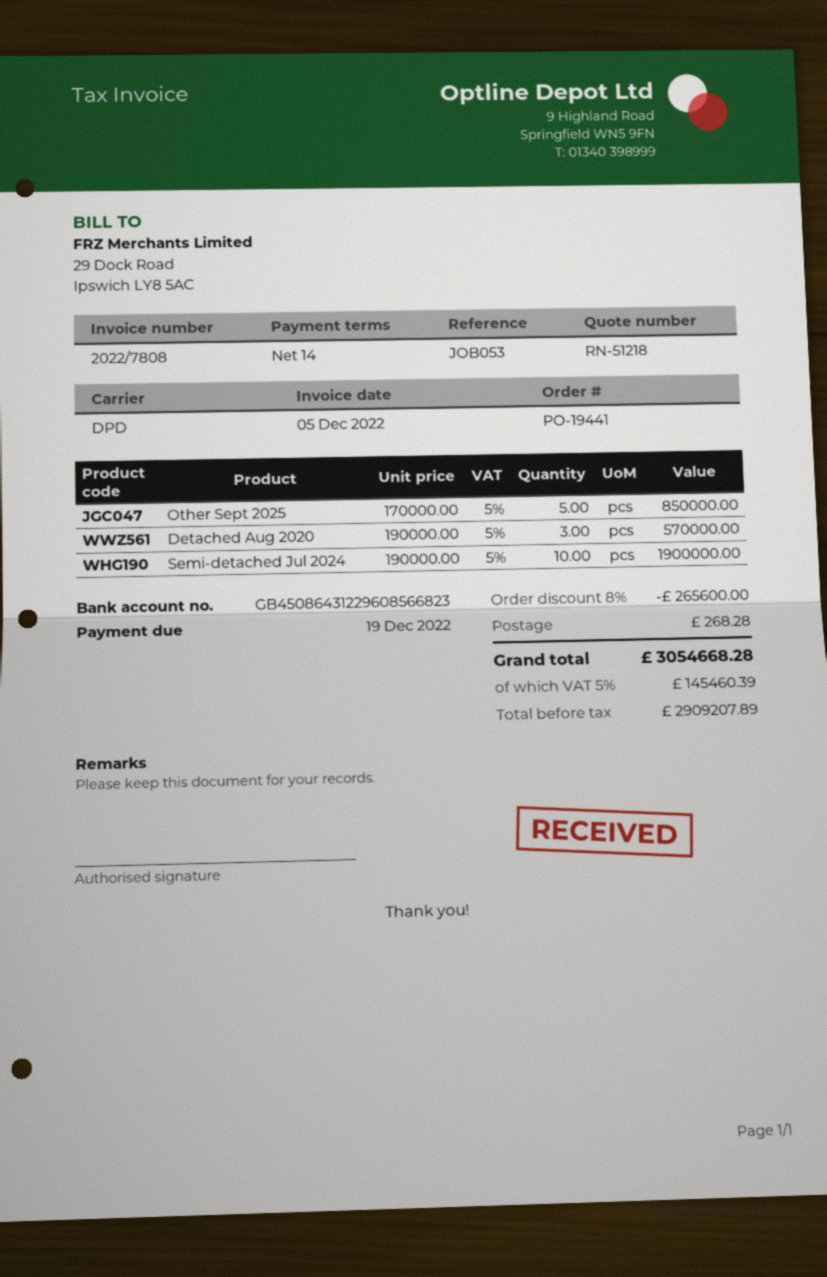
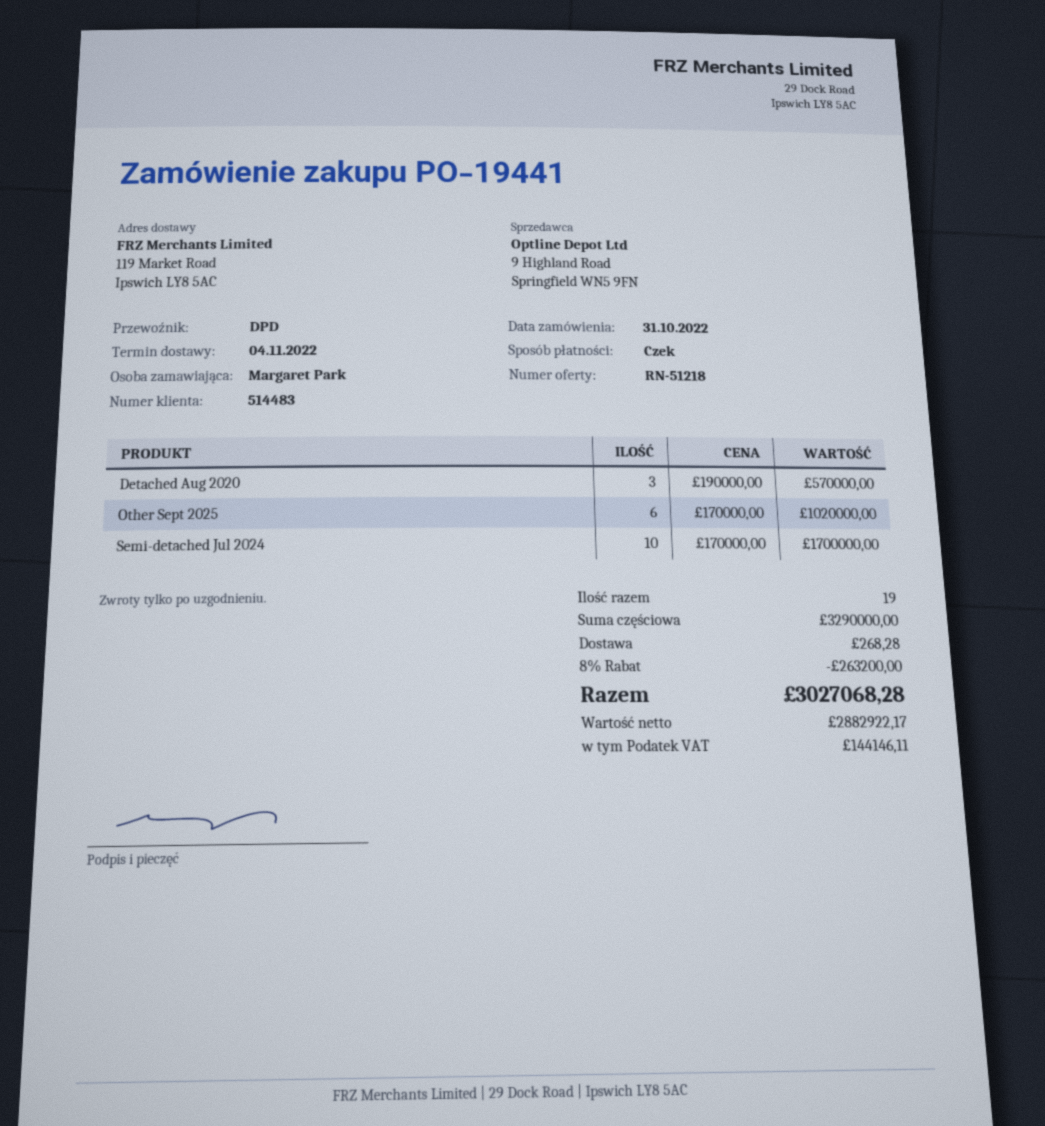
Other Sept 2025: 5 x 170000.00 = 850000.00 -> 6 x 170000.00 = 1020000.00
Semi-detached Jul 2024: 10 x 190000.00 = 1900000.00 -> 10 x 170000.00 = 1700000.00
discount: 8% = 265600.00 -> 8% = 263200.00
net: 2909207.89 -> 2882922.17
tax: 145460.39 -> 144146.11
total: 3054668.28 -> 3027068.28

